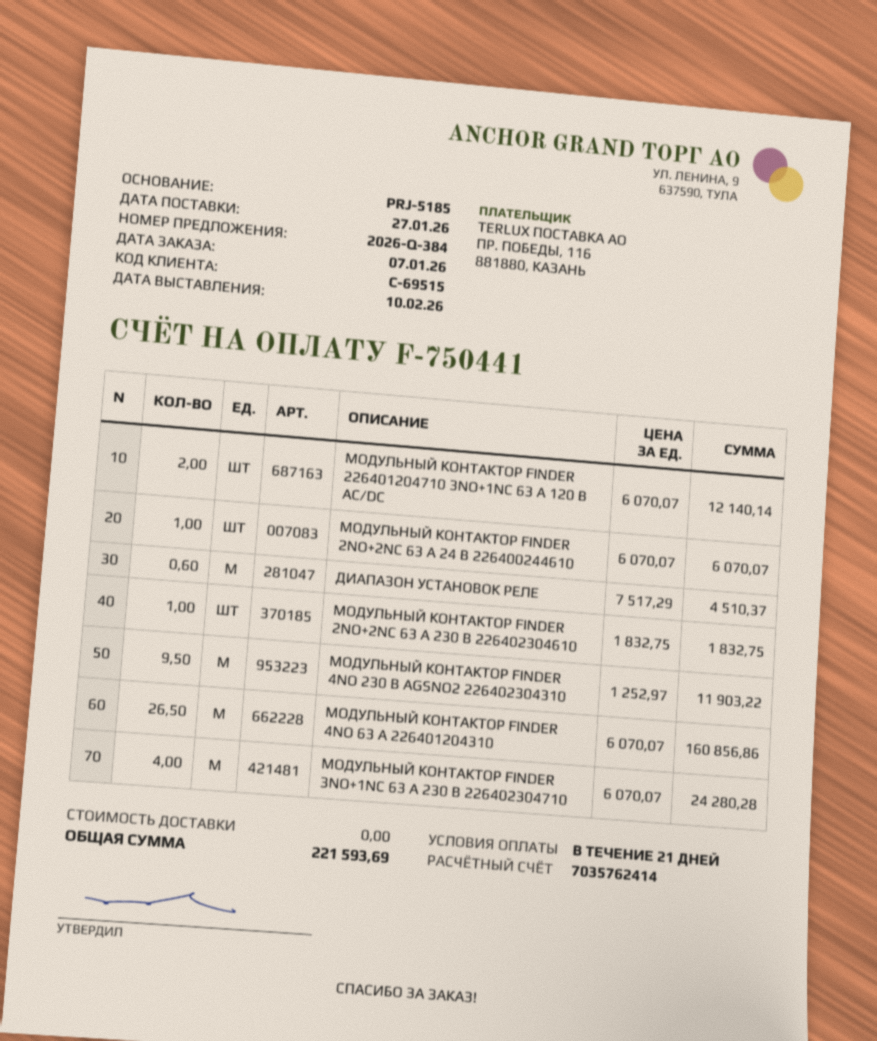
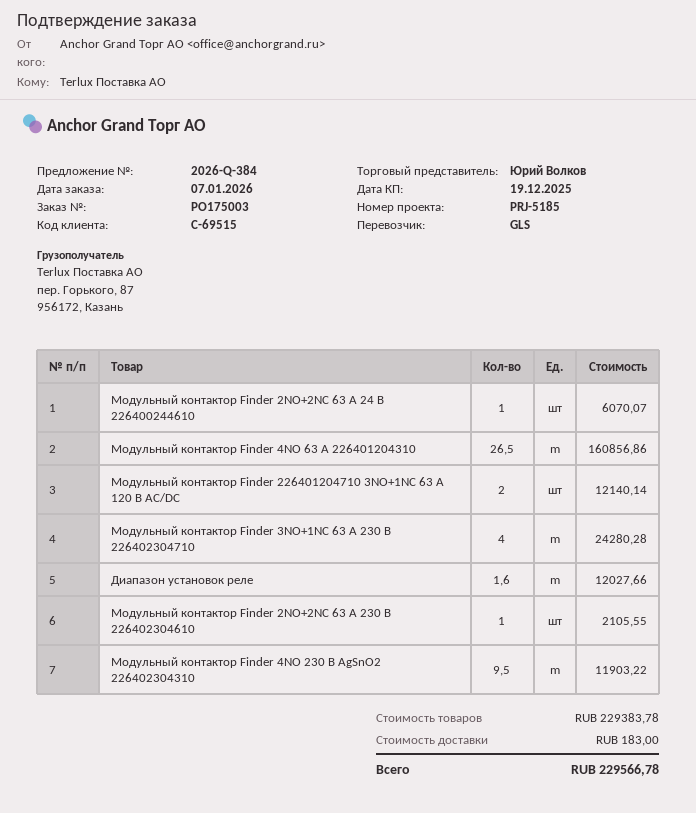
ДИАПАЗОН УСТАНОВОК РЕЛЕ: 0.6 for 4510.37 -> 1.6 for 12027.66
МОДУЛЬНЫЙ КОНТАКТОР FINDER 2NO+2NC 63 А 230 В 226402304610: 1 for 1832.75 -> 1 for 2105.55
shipping: 0.00 -> 183.00
total: 221593.69 -> 229566.78

